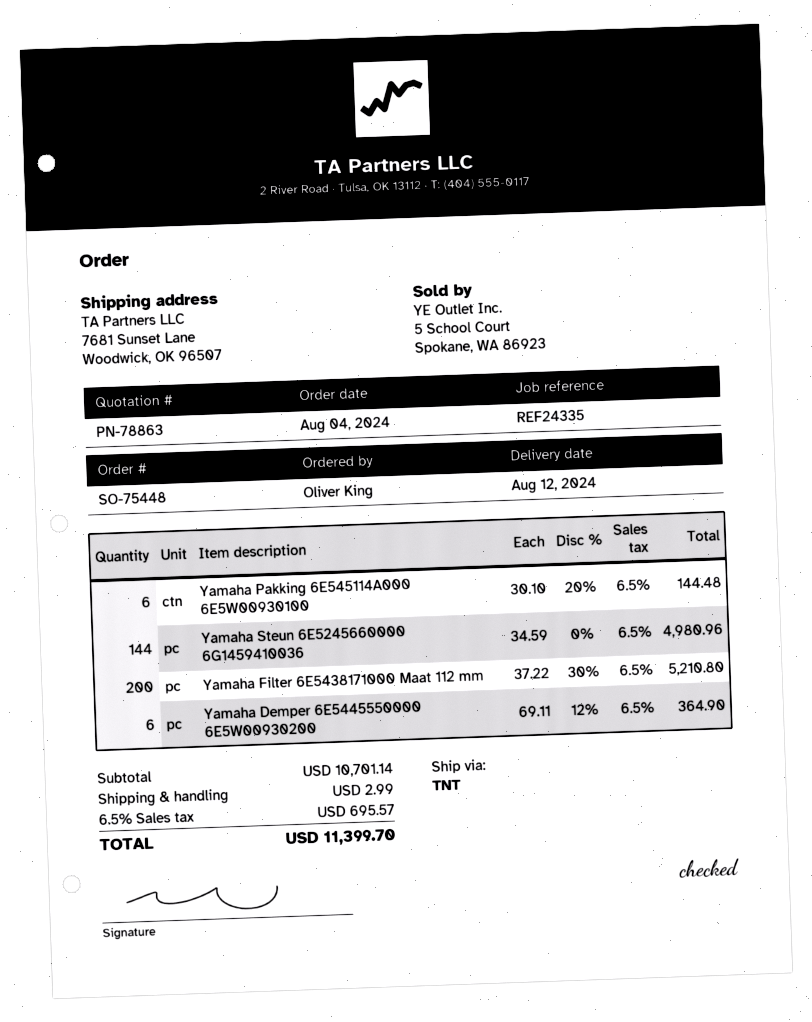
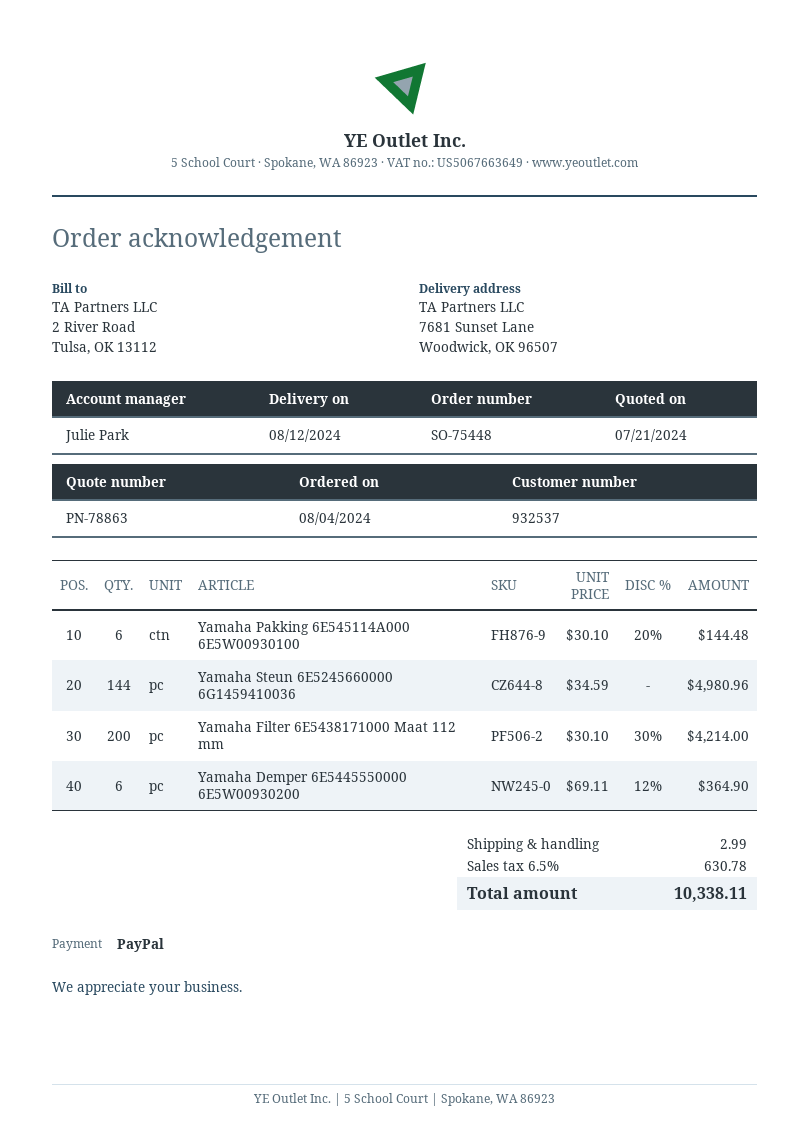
Yamaha Filter 6E5438171000 Maat 112 mm: 200 x 37.22 - 30% = 5210.80 -> 200 x 30.10 - 30% = 4214.00
tax: 6.5% = 695.57 -> 6.5% = 630.78
total: 11399.70 -> 10338.11

